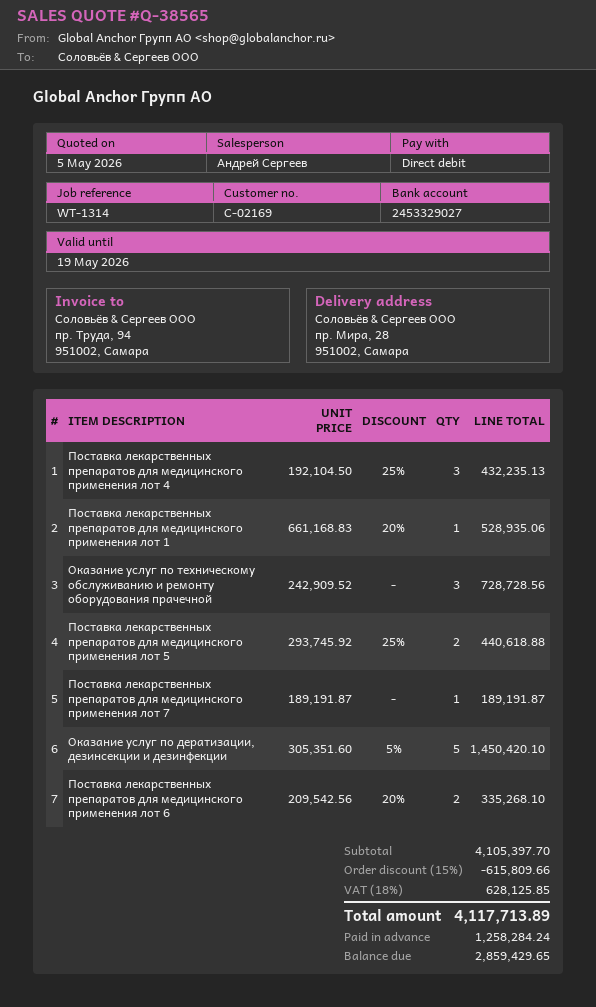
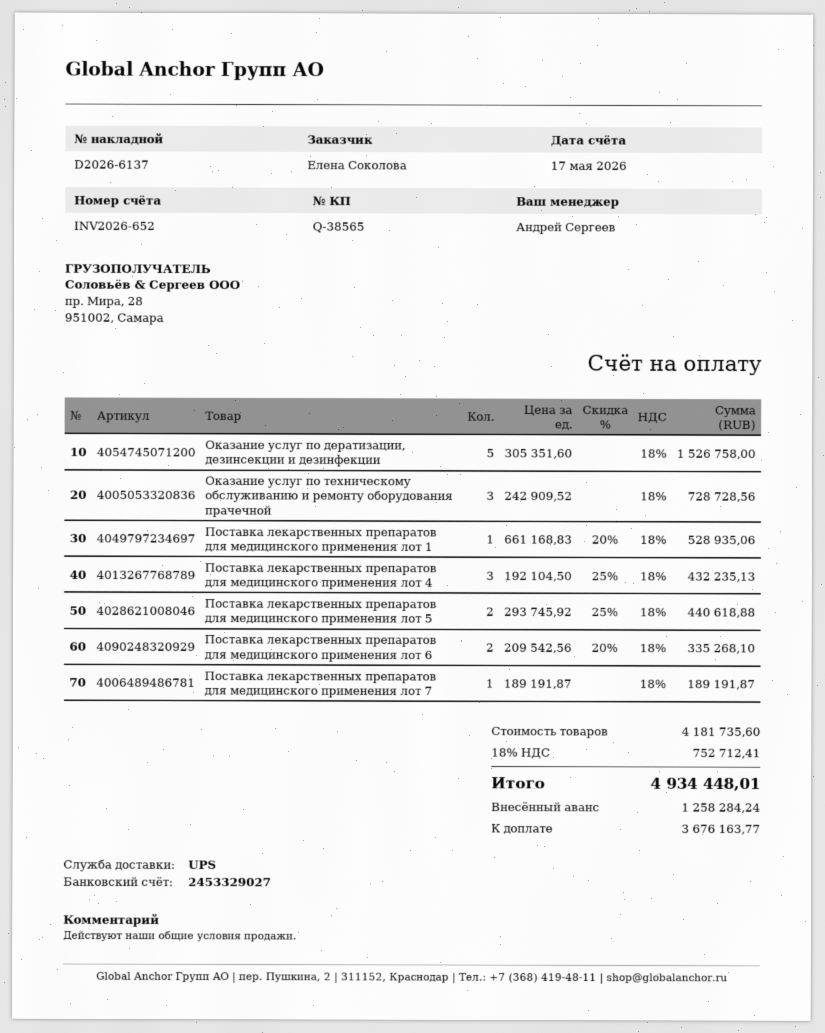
Оказание услуг по дератизации, дезинсекции и дезинфекции: 5 x 305351.60 - 5% = 1450420.10 -> 5 x 305351.60 = 1526758.00
subtotal: 4105397.70 -> 4181735.60
discount: 15% = 615809.66 -> none
tax: 18% = 628125.85 -> 18% = 752712.41
total: 4117713.89 -> 4934448.01
balance: 2859429.65 -> 3676163.77

